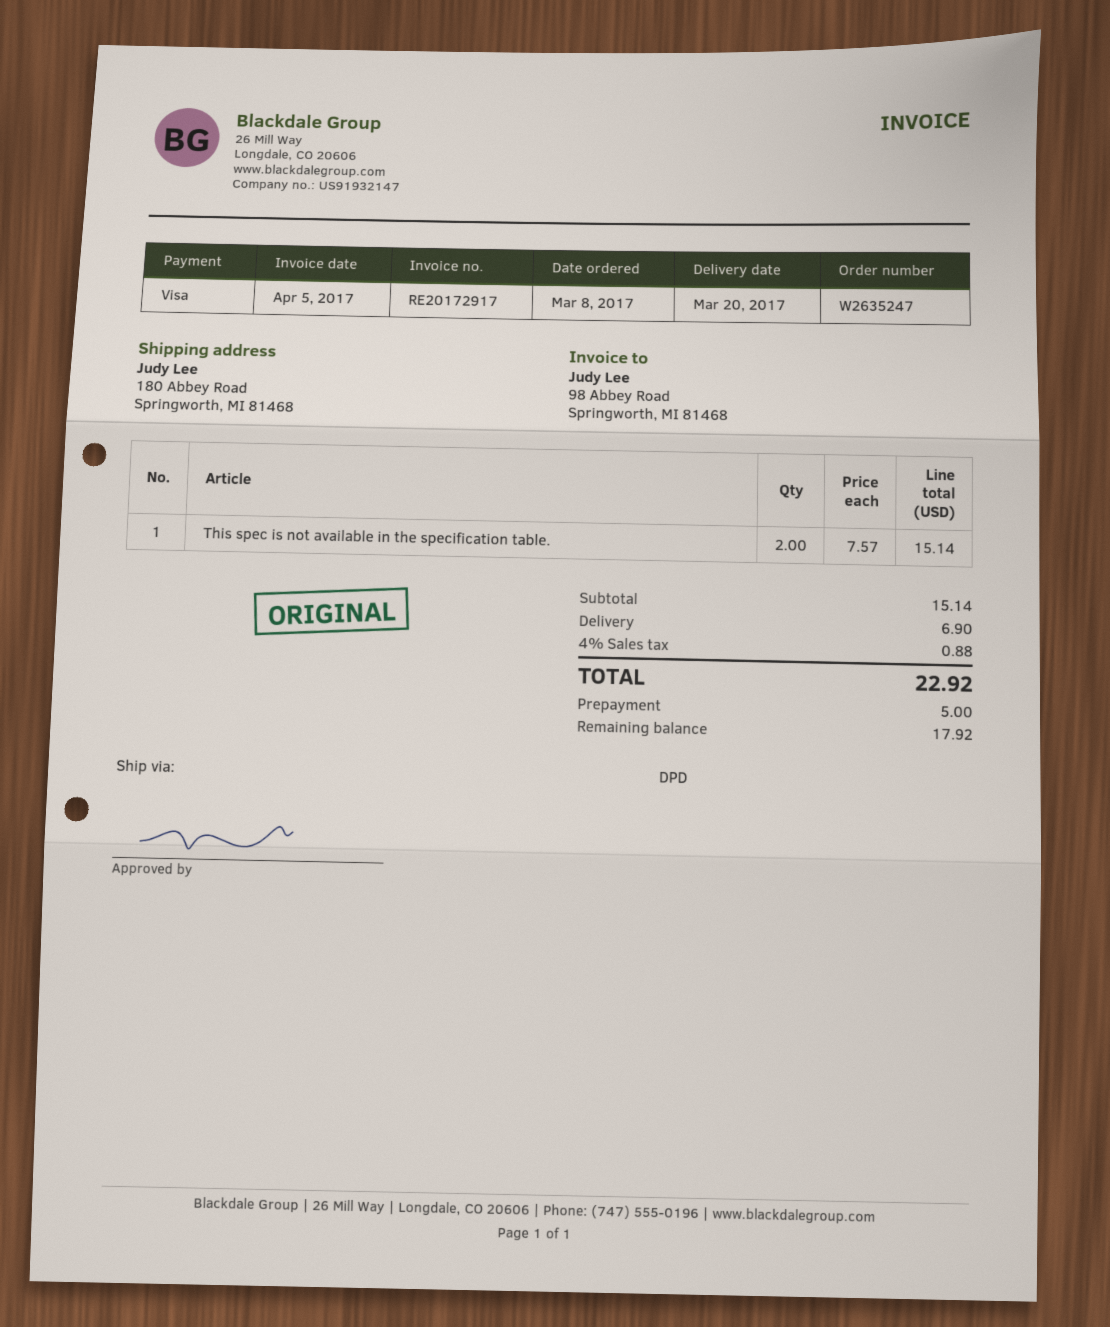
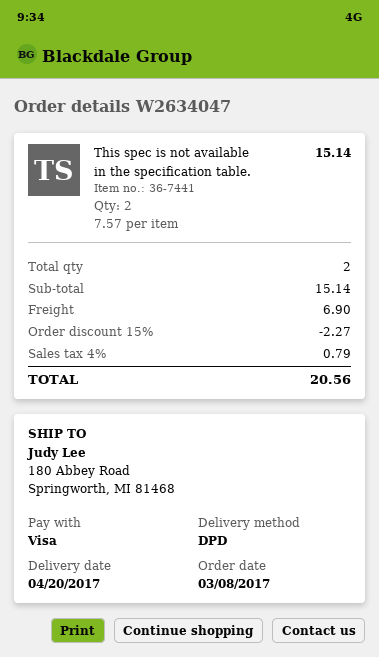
order number: W2635247 -> W2634047
delivery date: 2017-03-20 -> 2017-04-20
discount: none -> 15% = 2.27
tax: 4% = 0.88 -> 4% = 0.79
total: 22.92 -> 20.56

